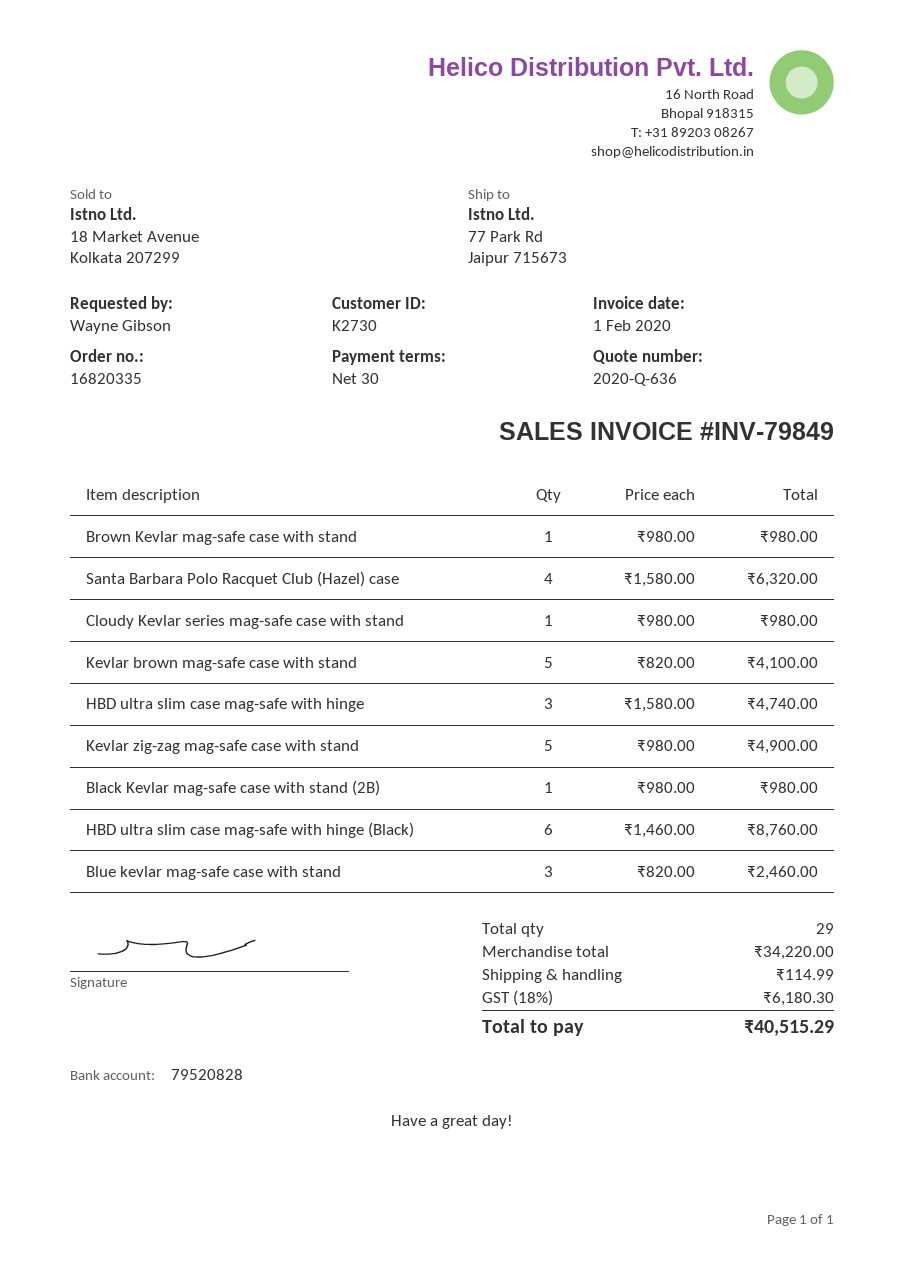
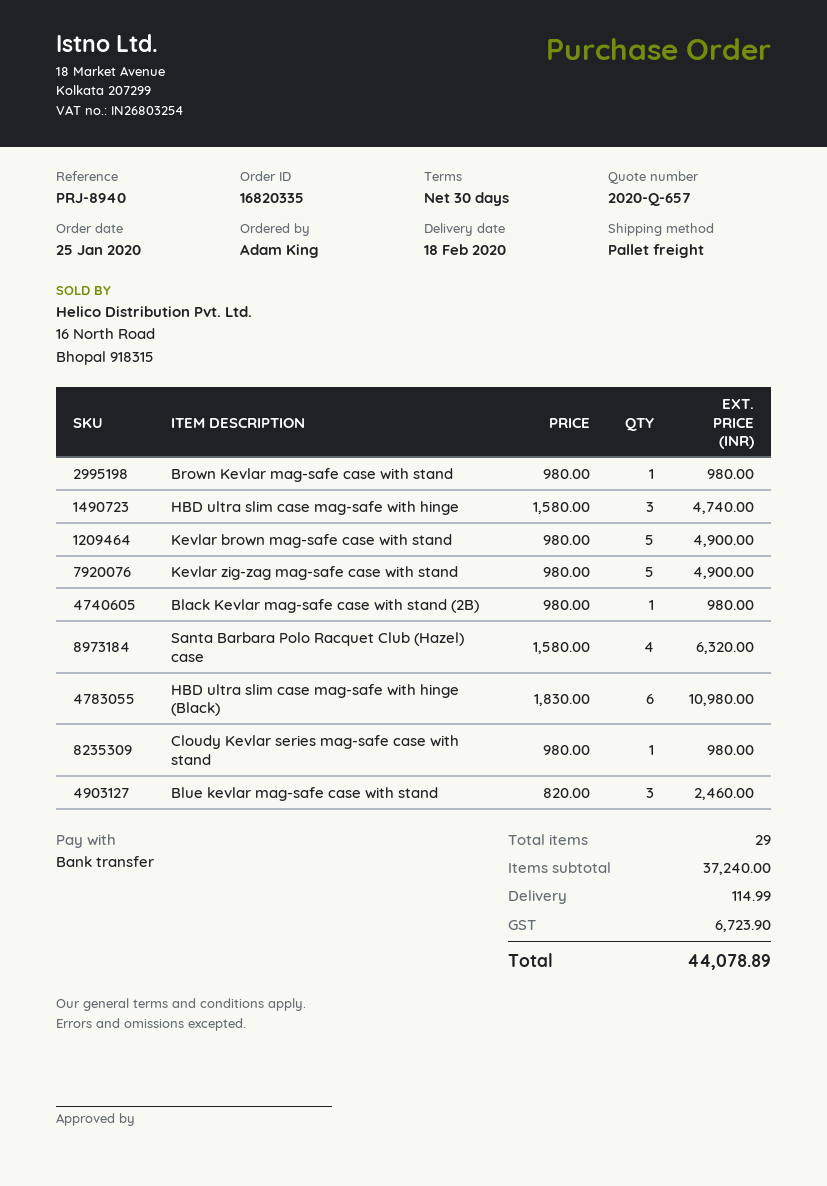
quote number: 2020-Q-636 -> 2020-Q-657
ordered by: Wayne Gibson -> Adam King
Kevlar brown mag-safe case with stand: 5 x 820.00 = 4100.00 -> 5 x 980.00 = 4900.00
HBD ultra slim case mag-safe with hinge (Black): 6 x 1460.00 = 8760.00 -> 6 x 1830.00 = 10980.00
subtotal: 34220.00 -> 37240.00
tax: 6180.30 -> 6723.90
total: 40515.29 -> 44078.89

